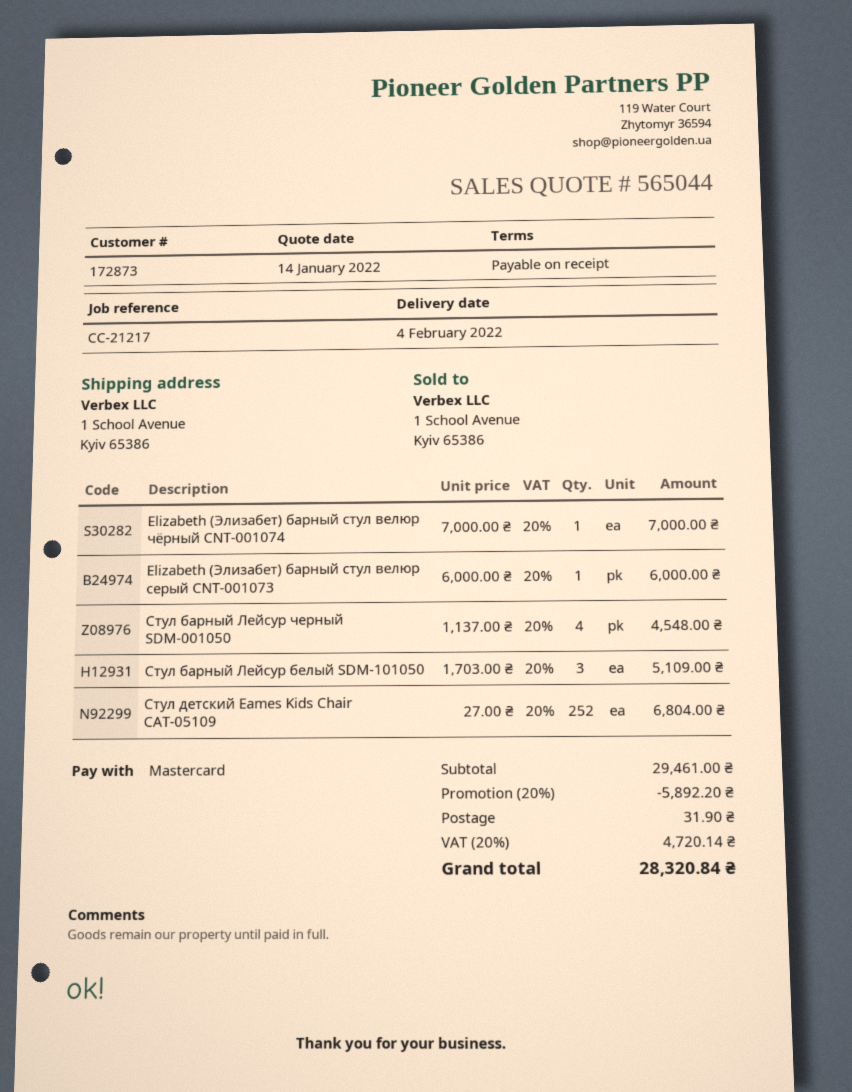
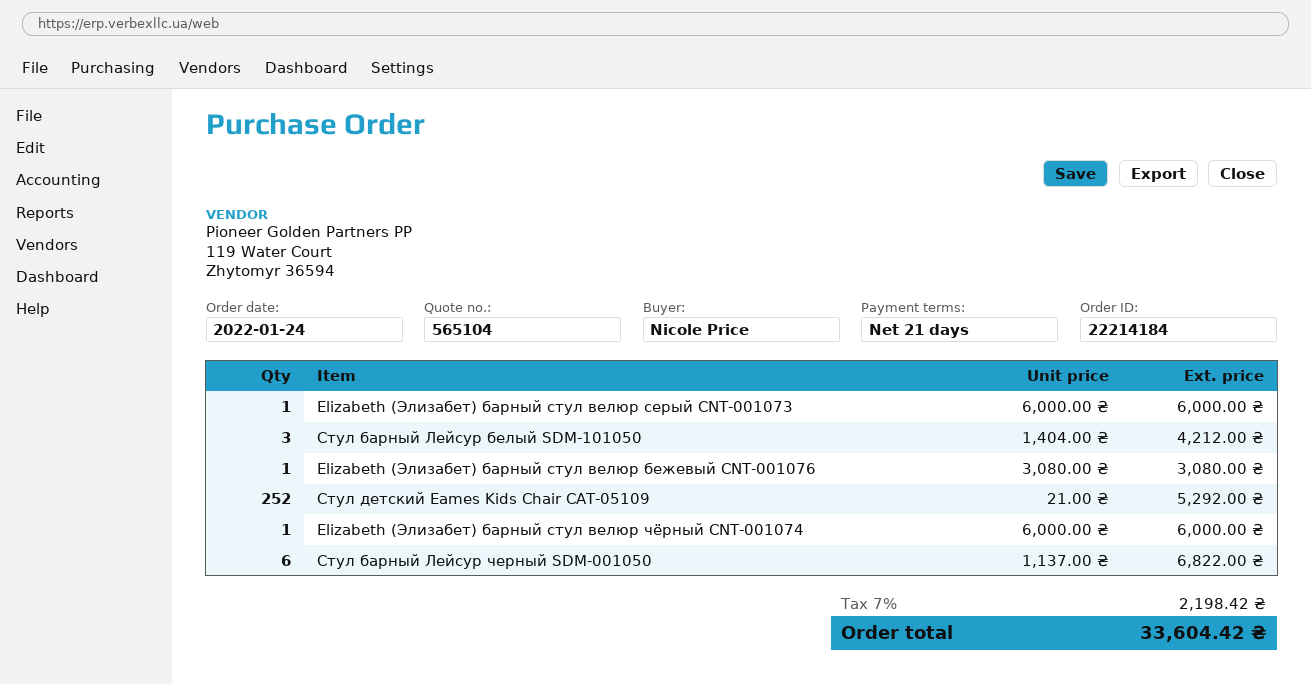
quote number: 565044 -> 565104
payment terms: on receipt -> 21 days
Elizabeth (Элизабет) барный стул велюр чёрный CNT-001074: 1 x 7000.00 = 7000.00 -> 1 x 6000.00 = 6000.00
Стул барный Лейсур черный SDM-001050: 4 x 1137.00 = 4548.00 -> 6 x 1137.00 = 6822.00
Стул барный Лейсур белый SDM-101050: 3 x 1703.00 = 5109.00 -> 3 x 1404.00 = 4212.00
Стул детский Eames Kids Chair CAT-05109: 252 x 27.00 = 6804.00 -> 252 x 21.00 = 5292.00
Elizabeth (Элизабет) барный стул велюр бежевый CNT-001076: none -> 1 x 3080.00 = 3080.00
discount: 20% = 5892.20 -> none
shipping: 31.90 -> none
tax: 20% = 4720.14 -> 7% = 2198.42
total: 28320.84 -> 33604.42

